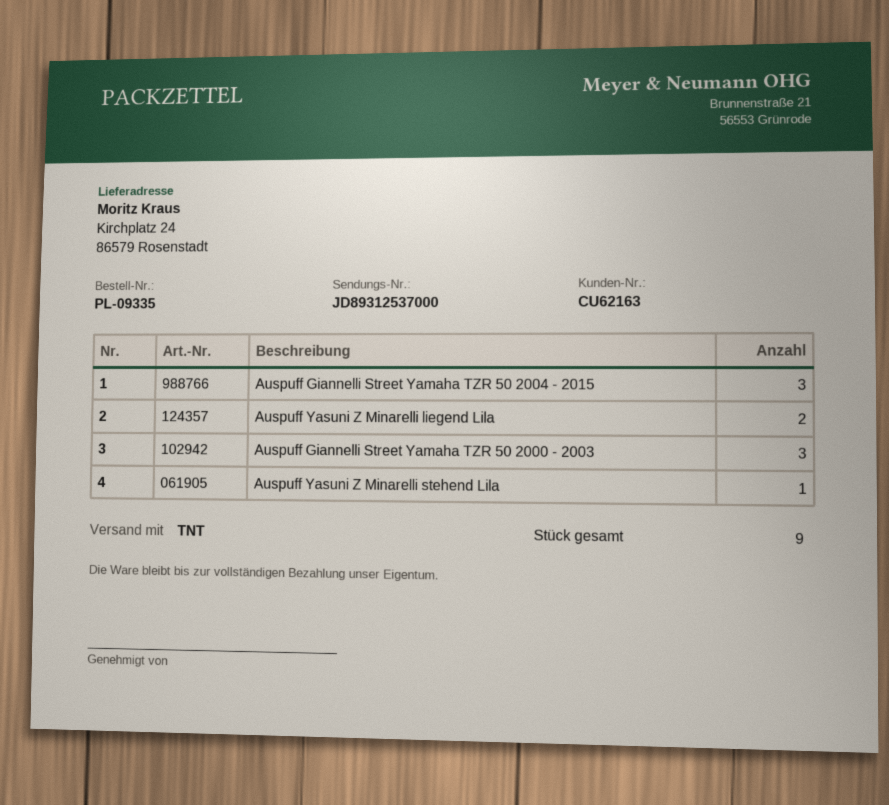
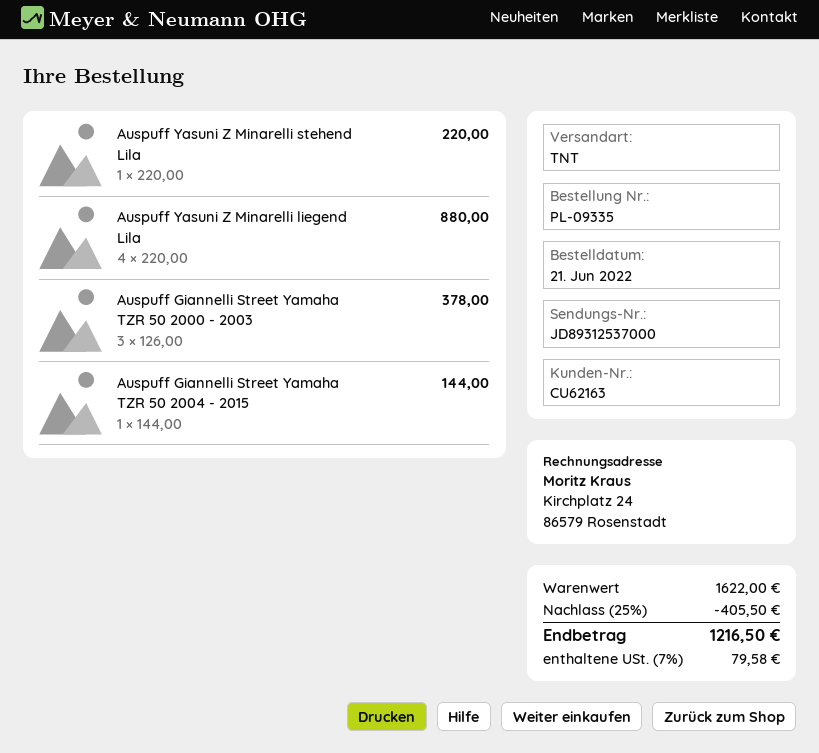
Auspuff Giannelli Street Yamaha TZR 50 2004 - 2015: 3 -> 1
Auspuff Yasuni Z Minarelli liegend Lila: 2 -> 4

